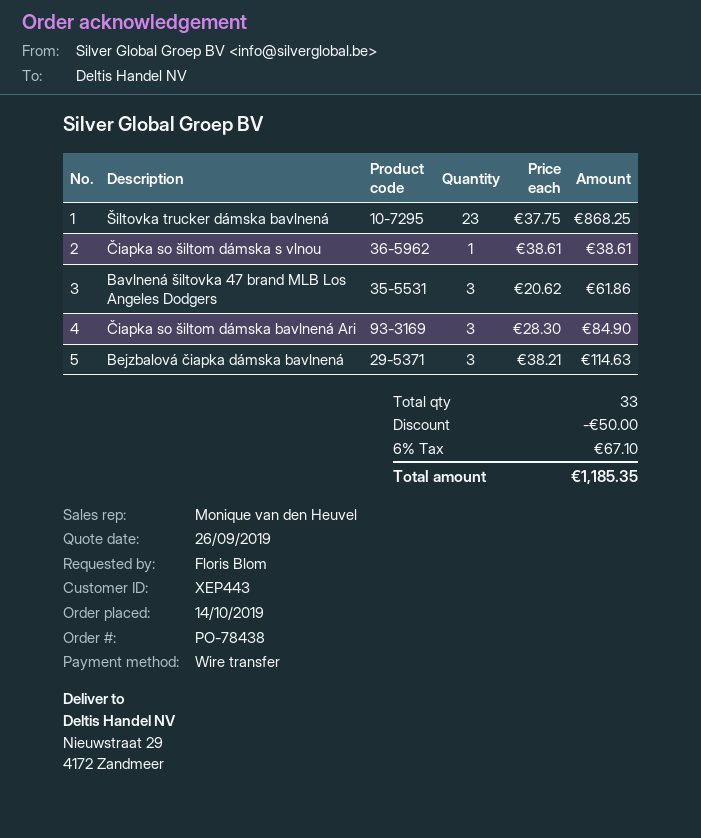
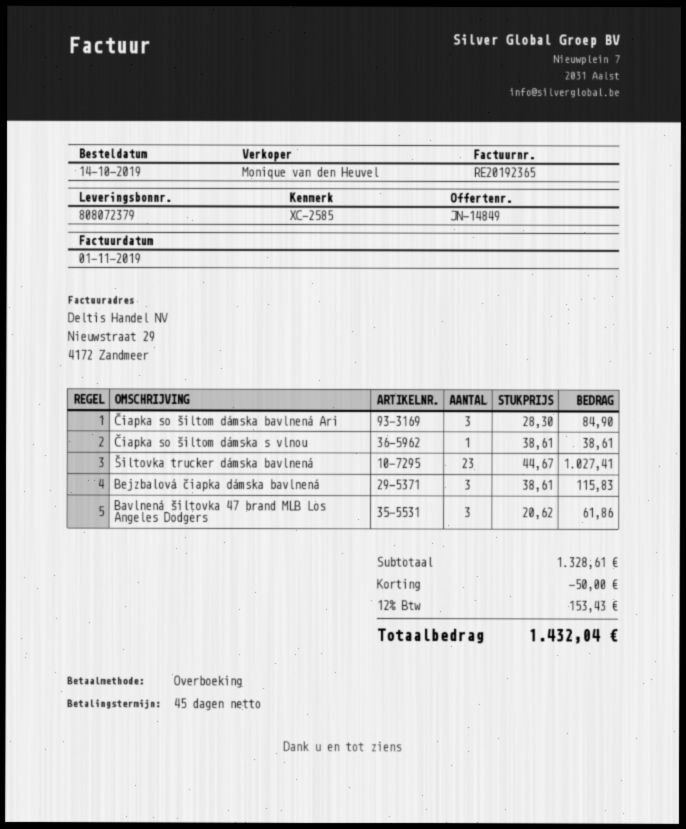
Šiltovka trucker dámska bavlnená: 23 x 37.75 = 868.25 -> 23 x 44.67 = 1027.41
Bejzbalová čiapka dámska bavlnená: 3 x 38.21 = 114.63 -> 3 x 38.61 = 115.83
tax: 6% = 67.10 -> 12% = 153.43
total: 1185.35 -> 1432.04

